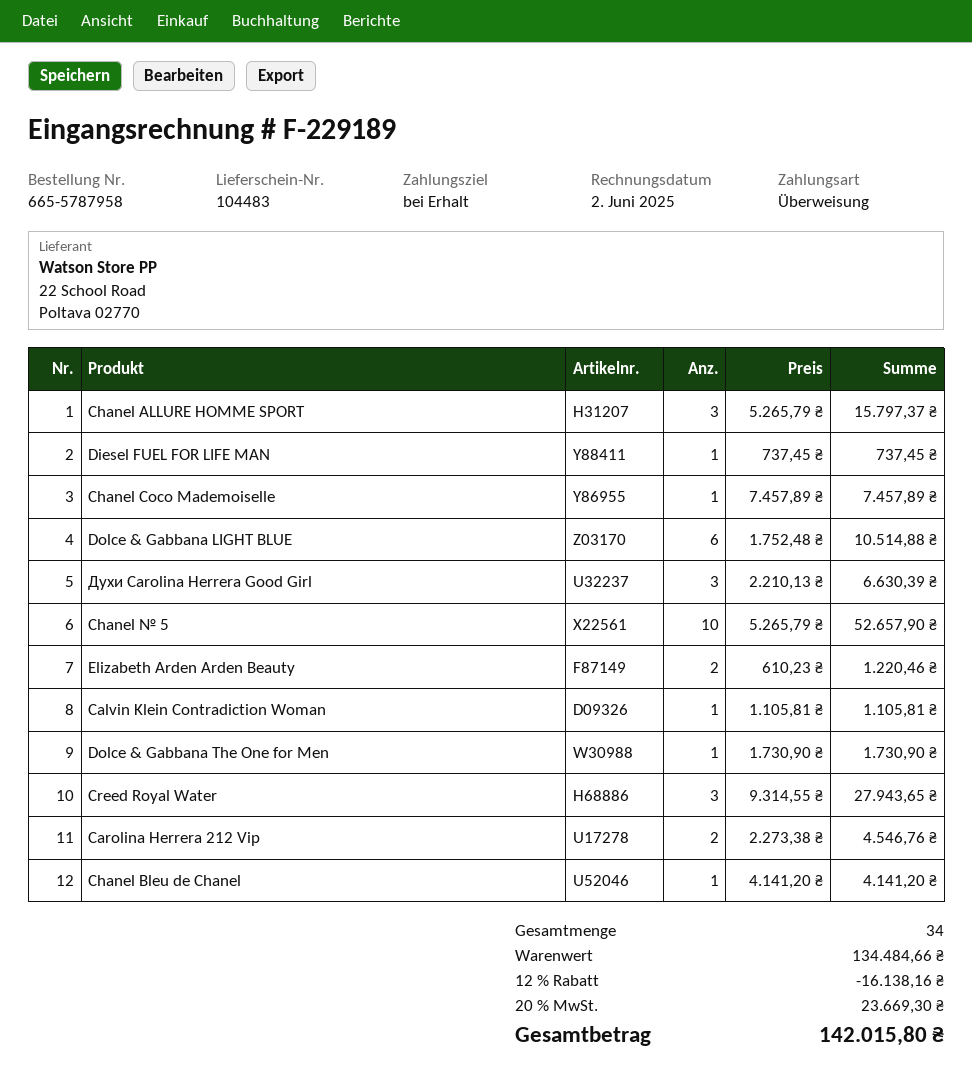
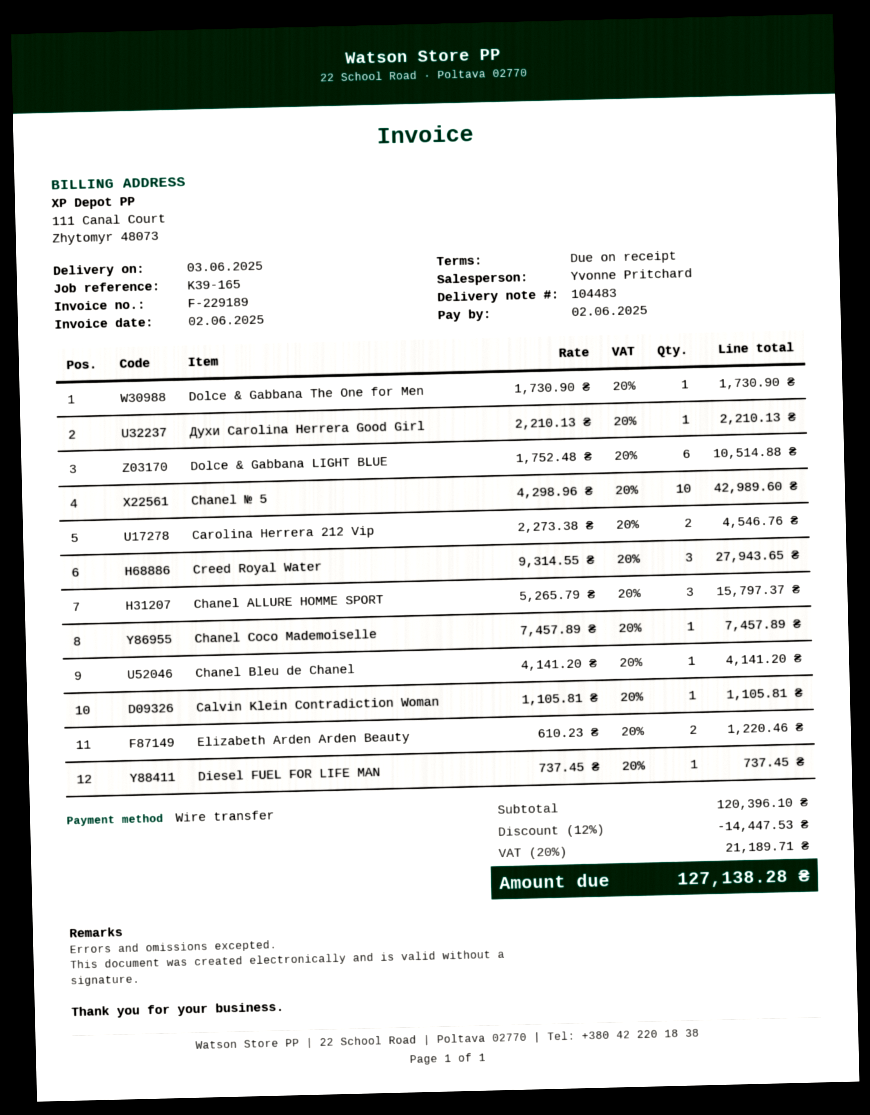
Духи Carolina Herrera Good Girl: 3 x 2210.13 = 6630.39 -> 1 x 2210.13 = 2210.13
Chanel № 5: 10 x 5265.79 = 52657.90 -> 10 x 4298.96 = 42989.60
subtotal: 134484.66 -> 120396.10
discount: 12% = 16138.16 -> 12% = 14447.53
tax: 20% = 23669.30 -> 20% = 21189.71
total: 142015.80 -> 127138.28

